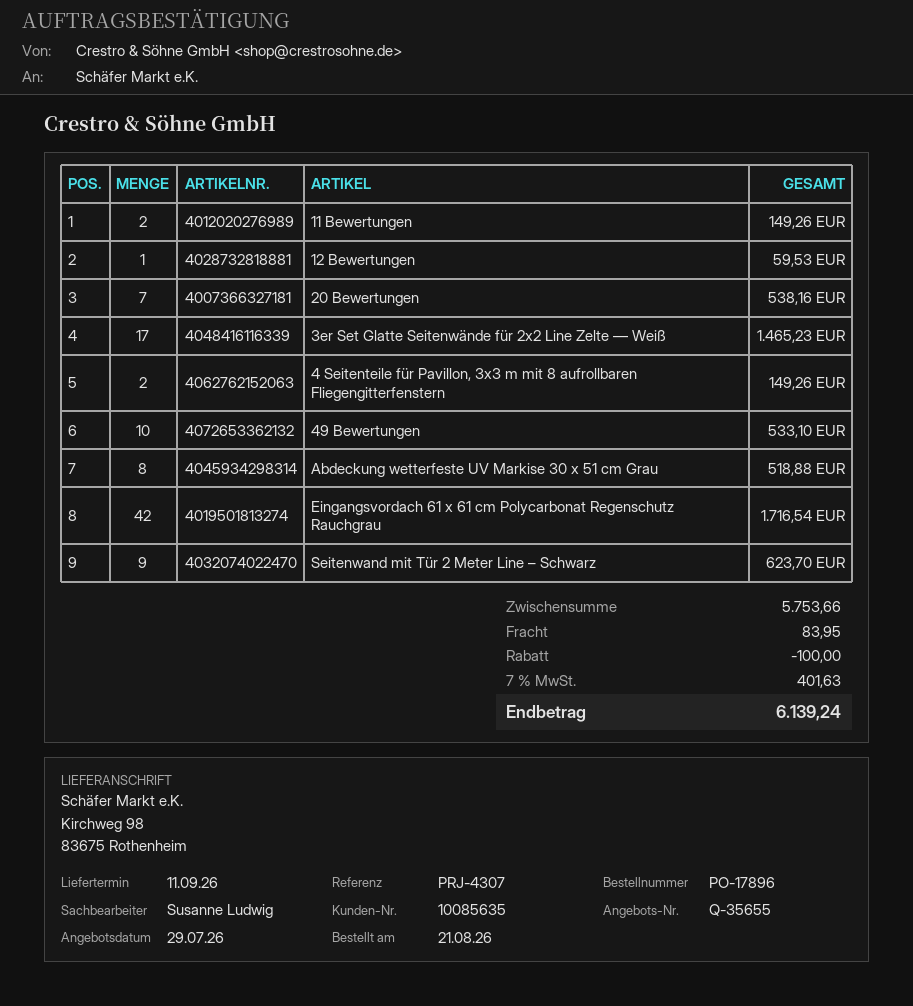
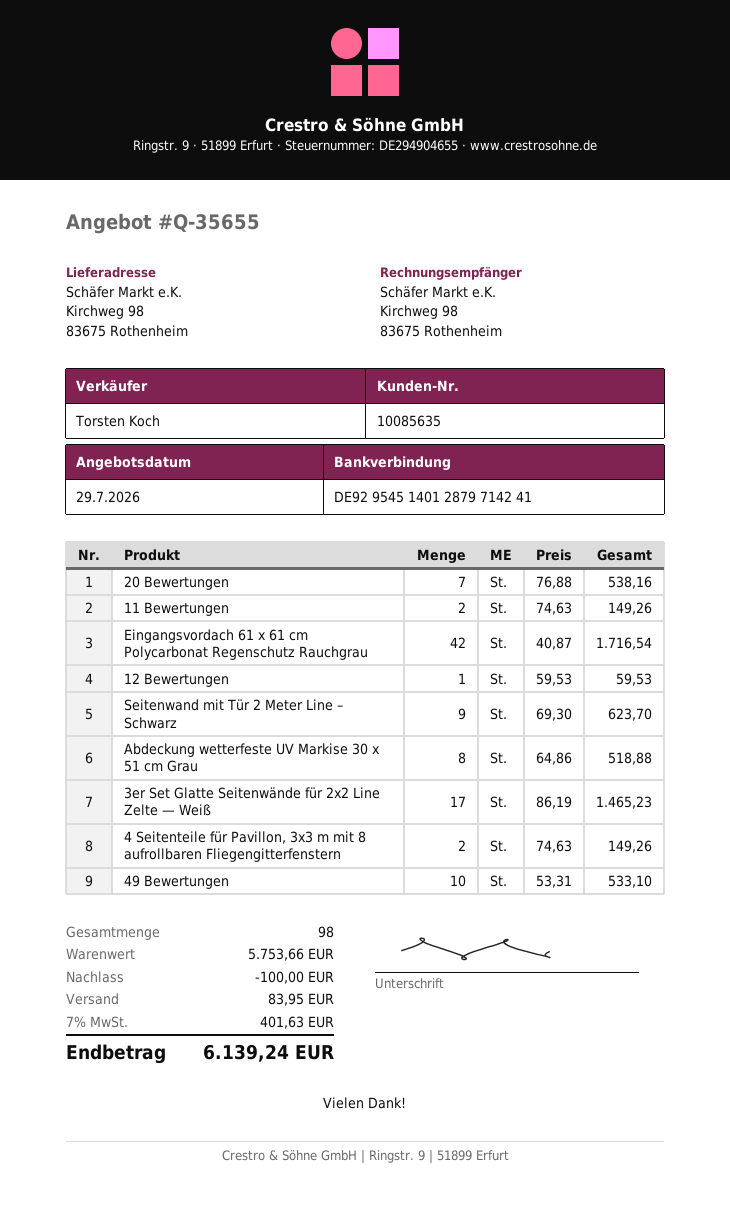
sales rep: Susanne Ludwig -> Torsten Koch

